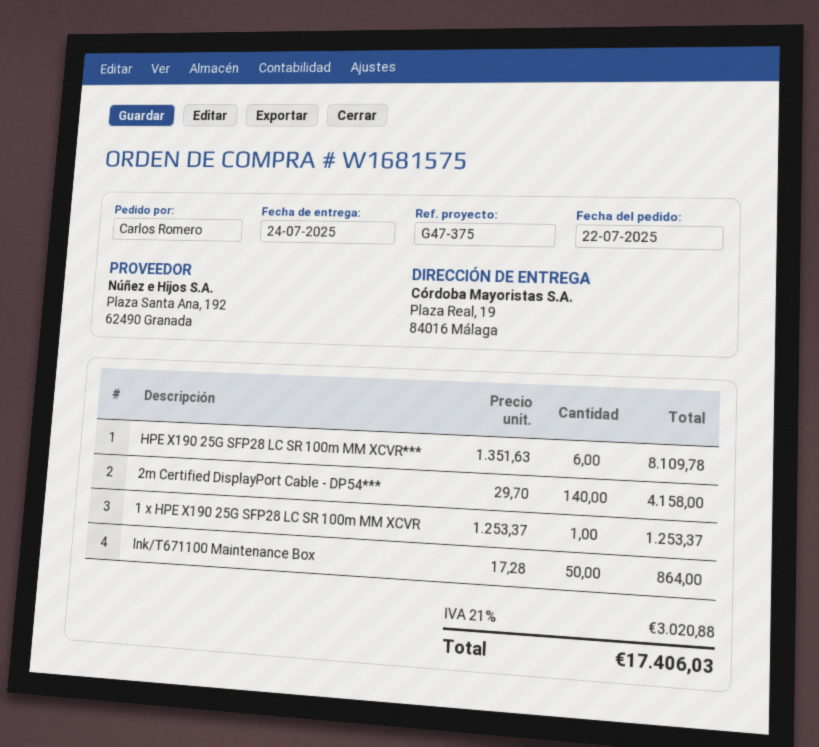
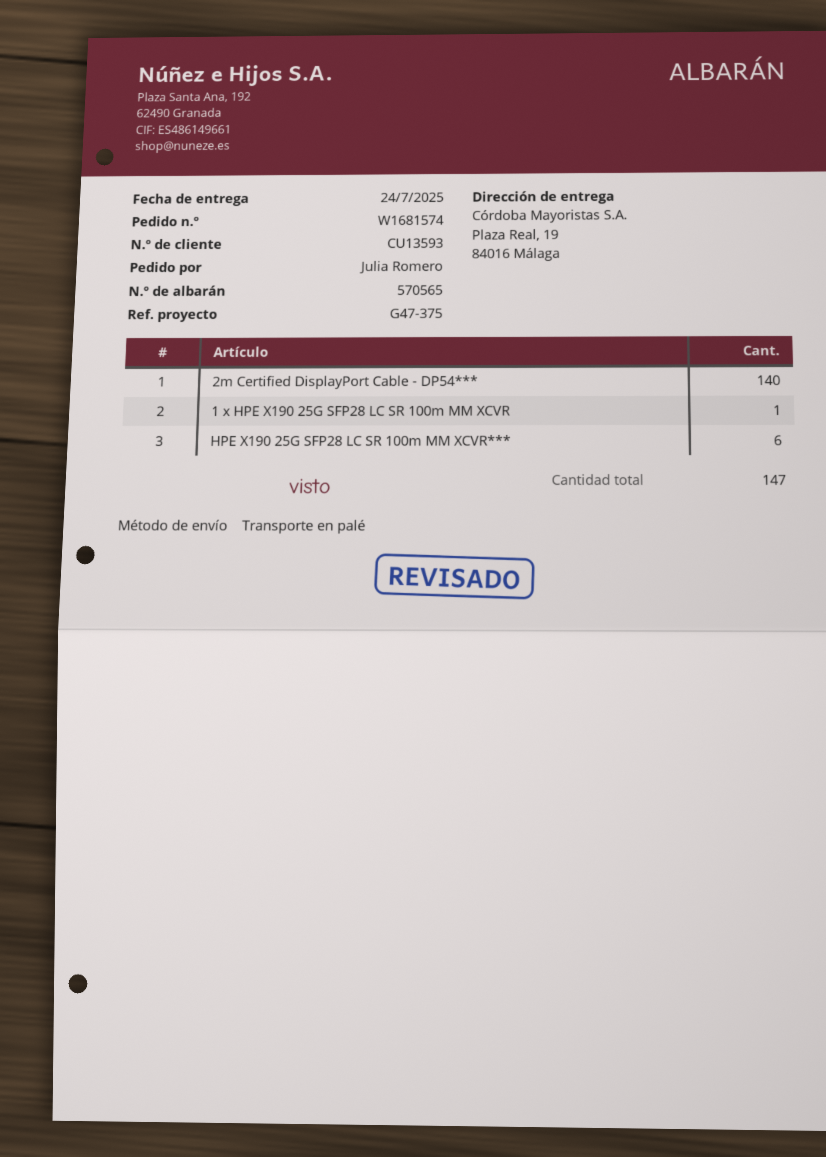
order number: W1681575 -> W1681574
ordered by: Carlos Romero -> Julia Romero
Ink/T671100 Maintenance Box: 50 -> none

